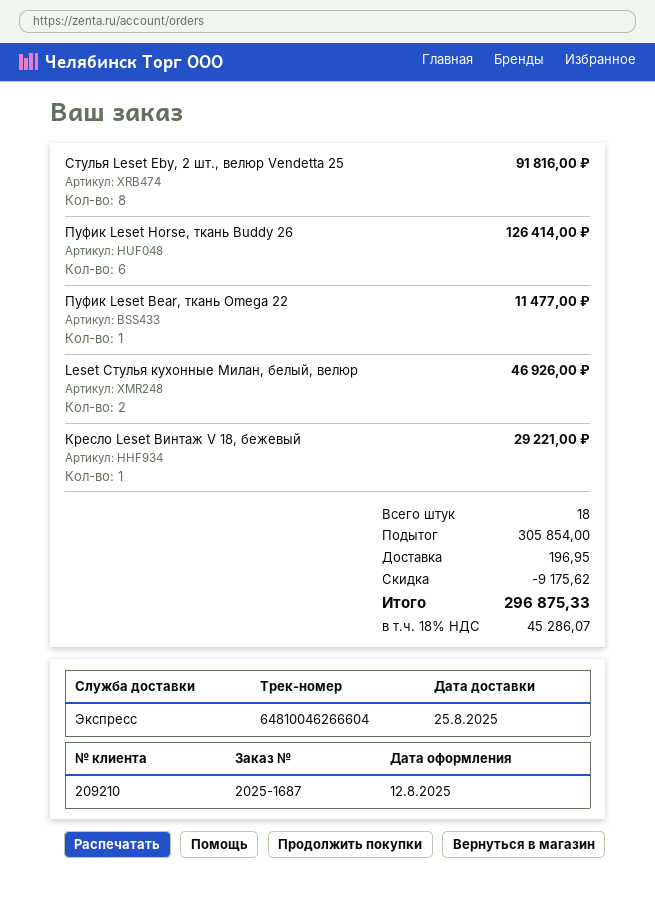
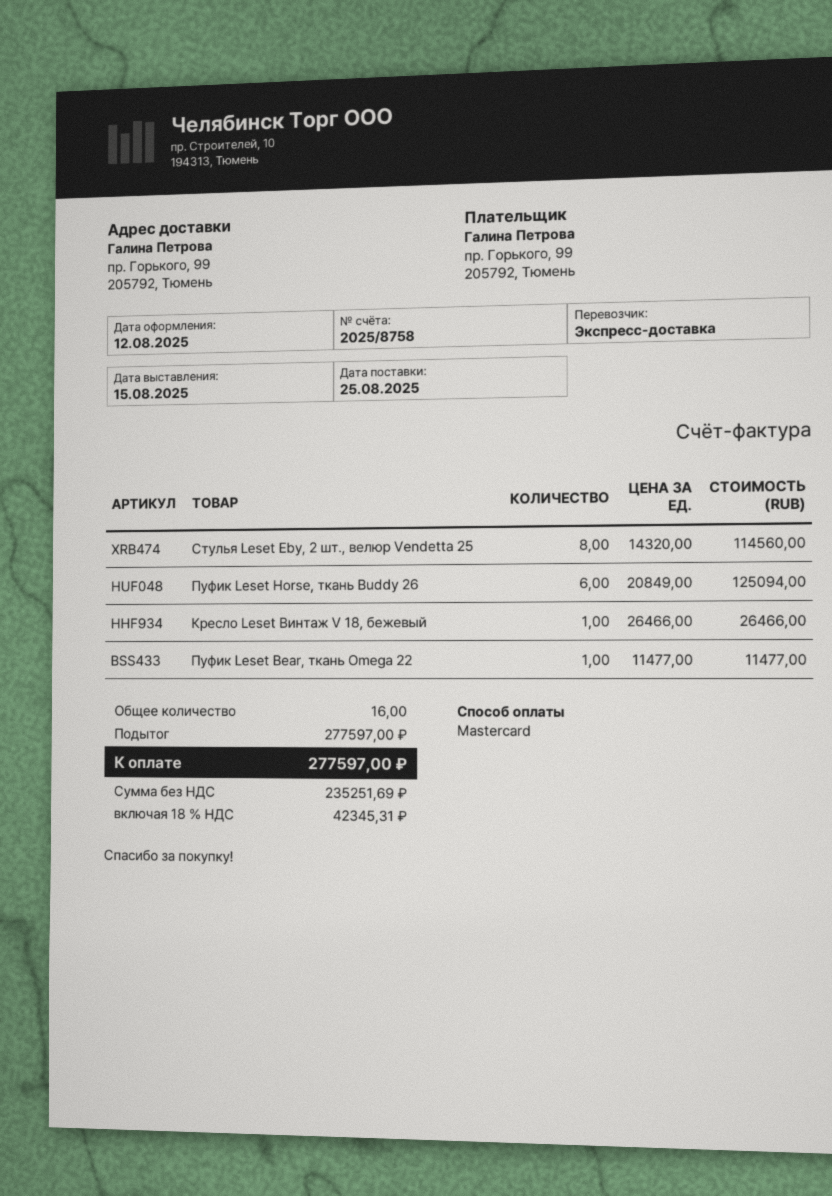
Стулья Leset Eby, 2 шт., велюр Vendetta 25: 8 for 91816.00 -> 8 for 114560.00
Пуфик Leset Horse, ткань Buddy 26: 6 for 126414.00 -> 6 for 125094.00
Leset Стулья кухонные Милан, белый, велюр: 2 for 46926.00 -> none
Кресло Leset Винтаж V 18, бежевый: 1 for 29221.00 -> 1 for 26466.00
total quantity: 18 -> 16
subtotal: 305854.00 -> 277597.00
discount: 9175.62 -> none
shipping: 196.95 -> none
tax: 18% = 45286.07 -> 18% = 42345.31
total: 296875.33 -> 277597.00

